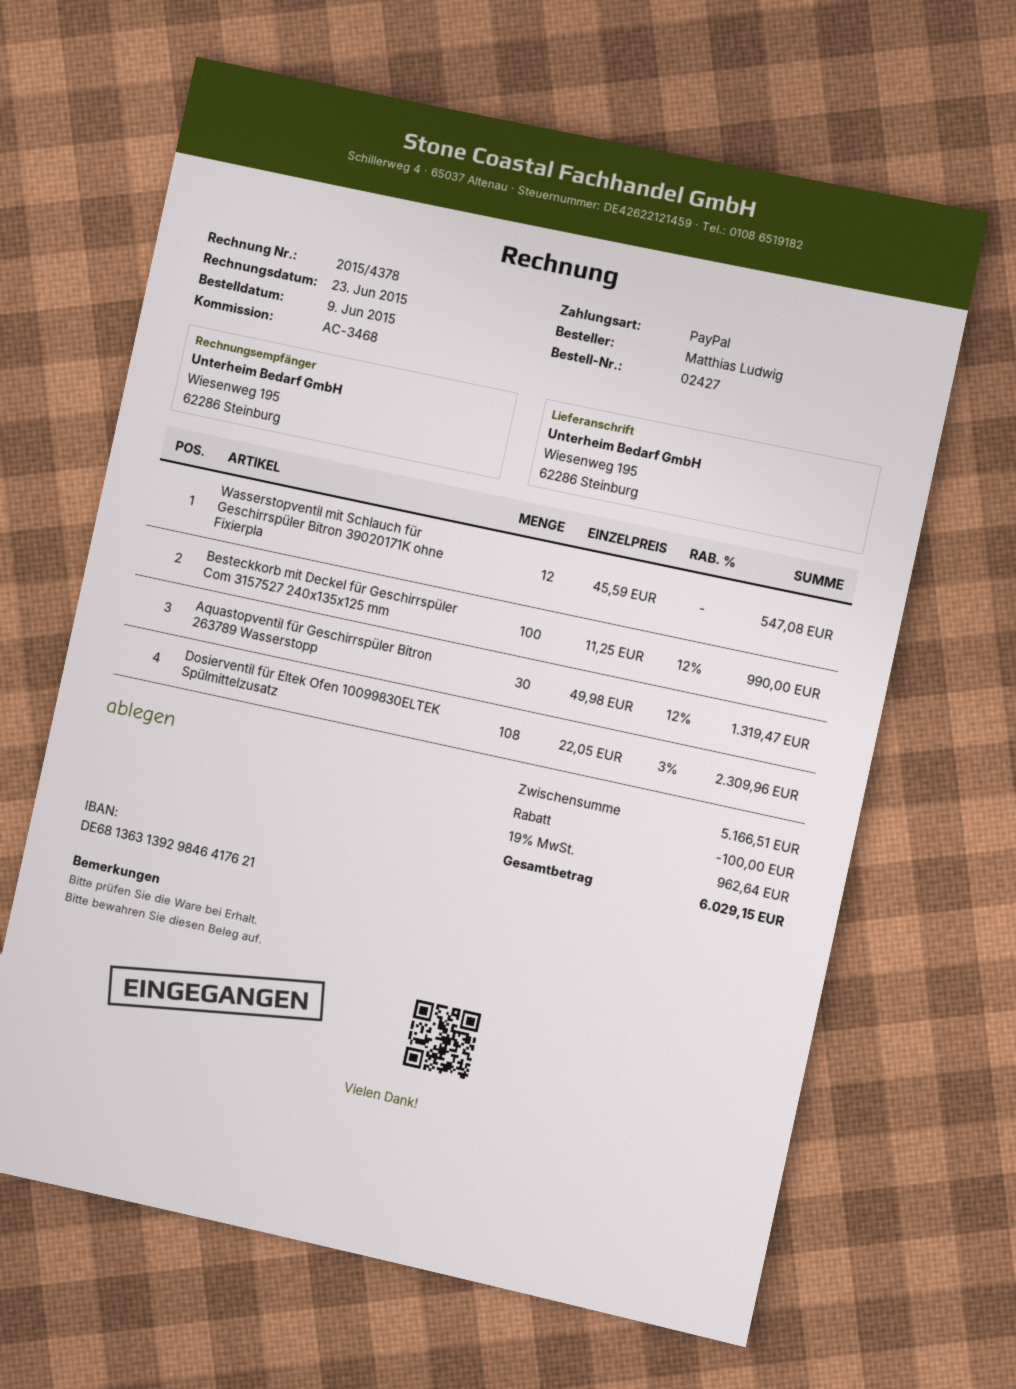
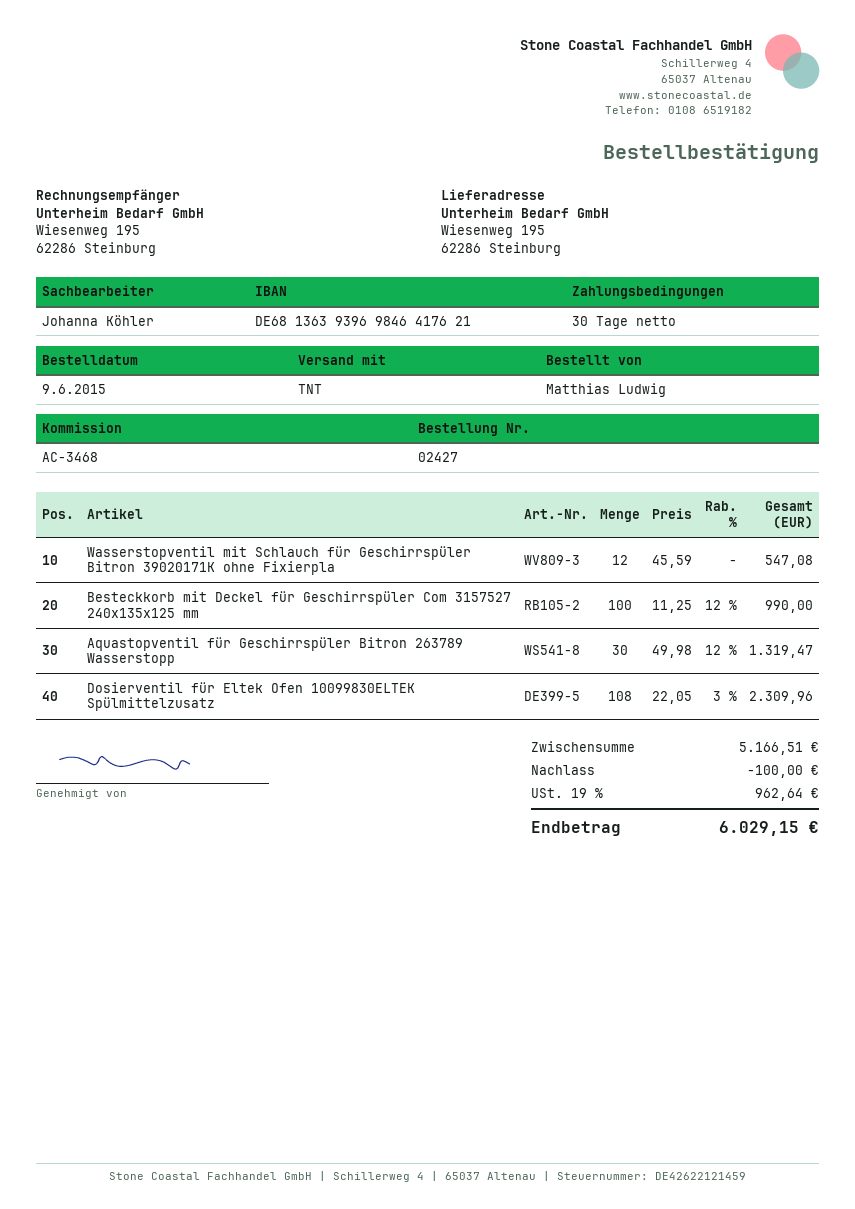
bank account: DE68136313929846417621 -> DE68136393969846417621

